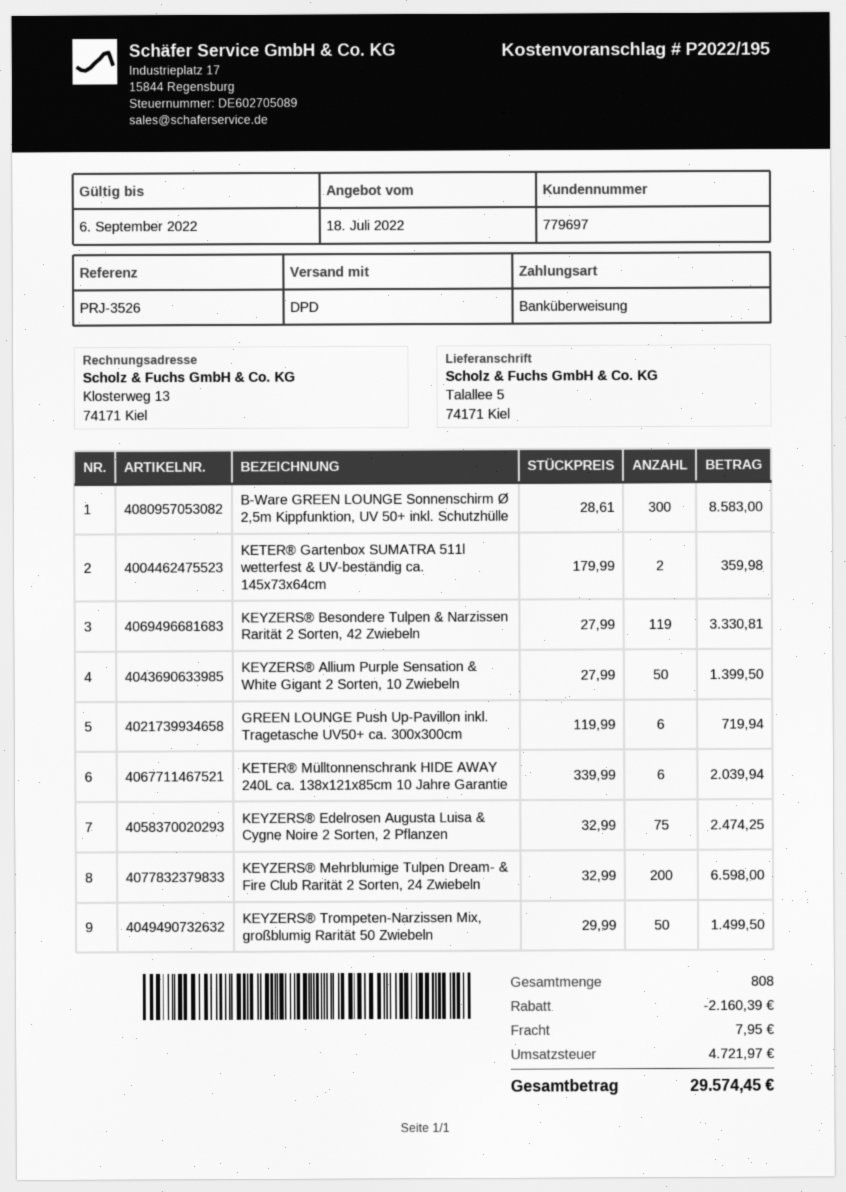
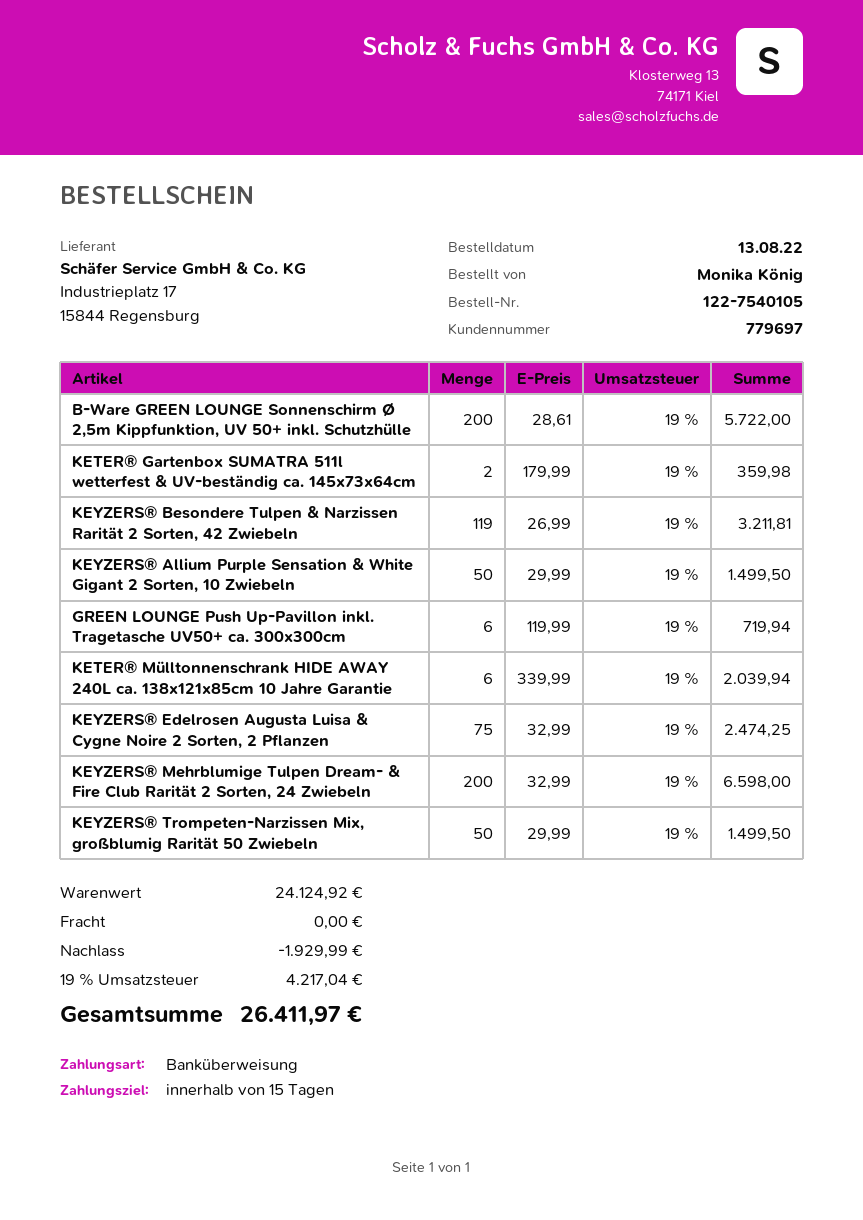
B-Ware GREEN LOUNGE Sonnenschirm Ø 2,5m Kippfunktion, UV 50+ inkl. Schutzhülle: 300 x 28.61 = 8583.00 -> 200 x 28.61 = 5722.00
KEYZERS® Besondere Tulpen & Narzissen Rarität 2 Sorten, 42 Zwiebeln: 119 x 27.99 = 3330.81 -> 119 x 26.99 = 3211.81
KEYZERS® Allium Purple Sensation & White Gigant 2 Sorten, 10 Zwiebeln: 50 x 27.99 = 1399.50 -> 50 x 29.99 = 1499.50
discount: 2160.39 -> 1929.99
shipping: 7.95 -> 0.00
tax: 4721.97 -> 4217.04
total: 29574.45 -> 26411.97

